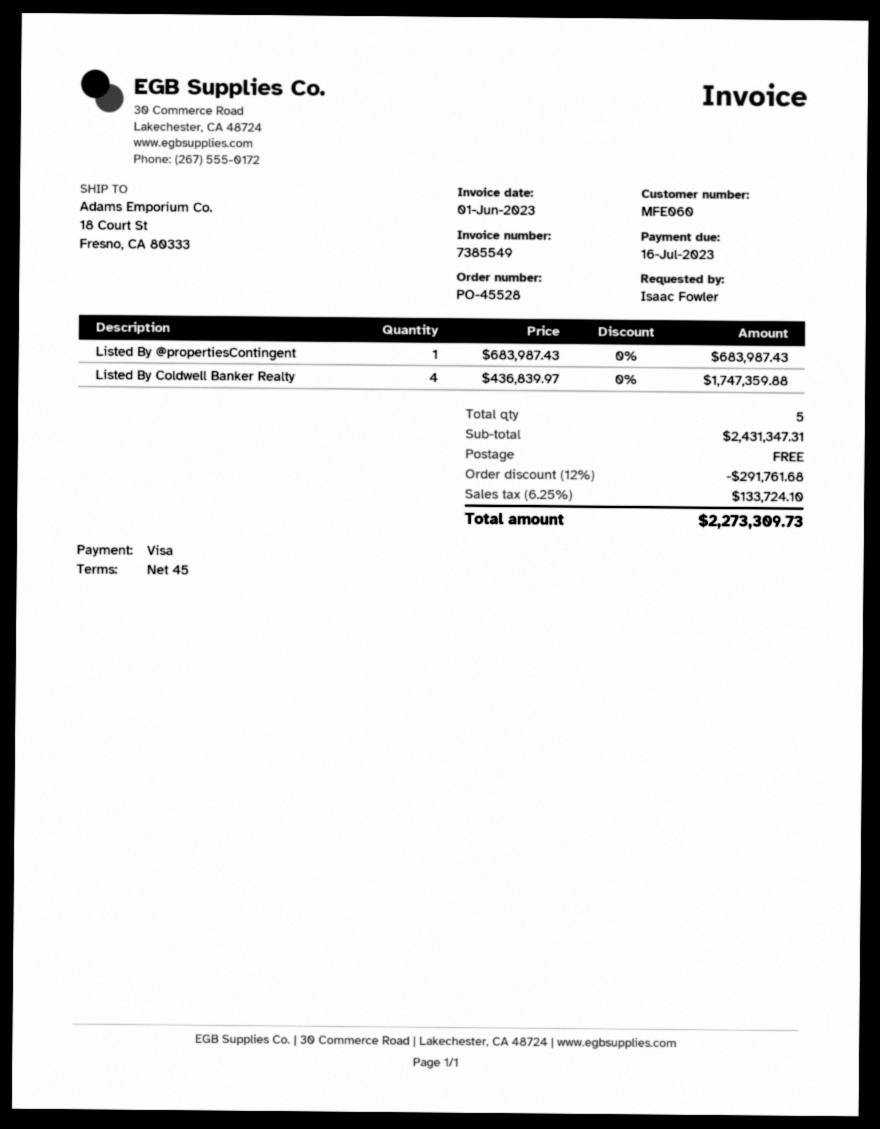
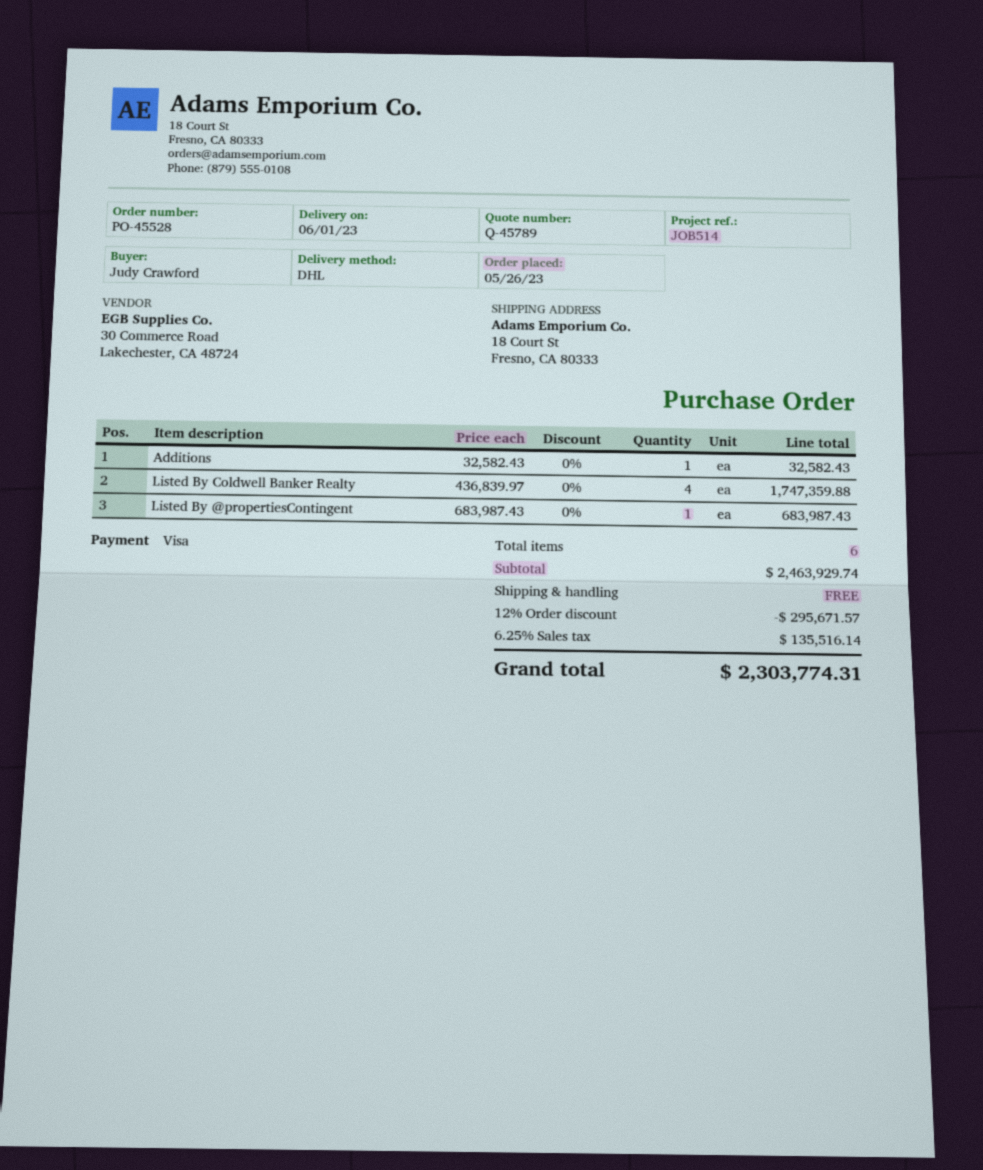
ordered by: Isaac Fowler -> Judy Crawford
Additions: none -> 1 x 32582.43 = 32582.43
total quantity: 5 -> 6
subtotal: 2431347.31 -> 2463929.74
discount: 12% = 291761.68 -> 12% = 295671.57
tax: 6.25% = 133724.10 -> 6.25% = 135516.14
total: 2273309.73 -> 2303774.31

